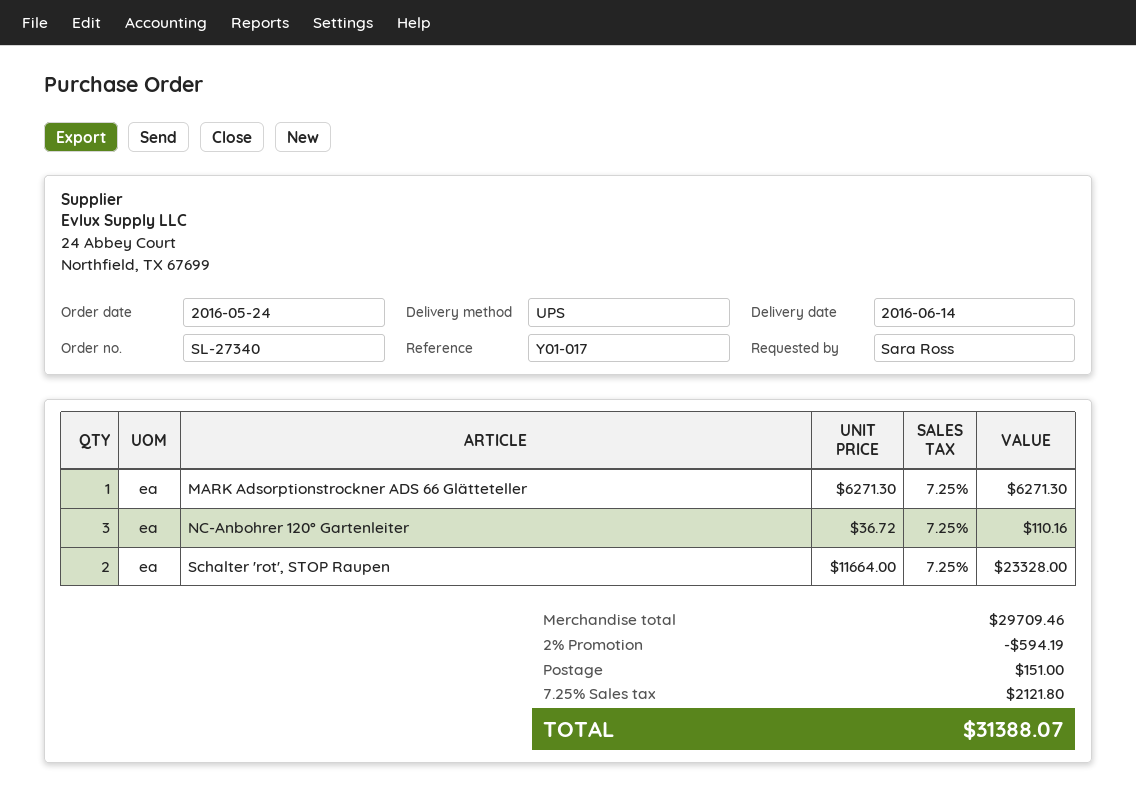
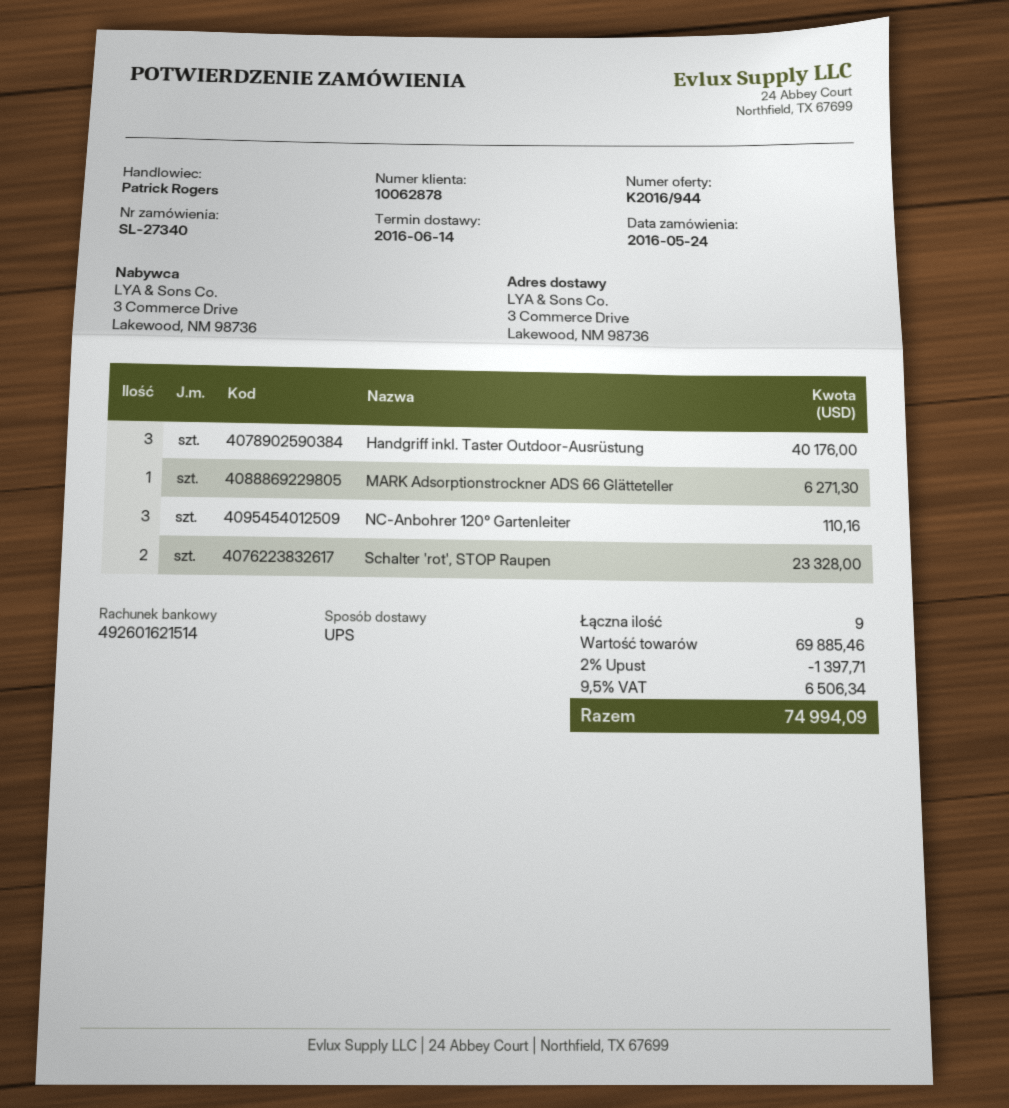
Handgriff inkl. Taster Outdoor-Ausrüstung: none -> 3 for 40176.00
subtotal: 29709.46 -> 69885.46
discount: 2% = 594.19 -> 2% = 1397.71
shipping: 151.00 -> none
tax: 7.25% = 2121.80 -> 9.5% = 6506.34
total: 31388.07 -> 74994.09

